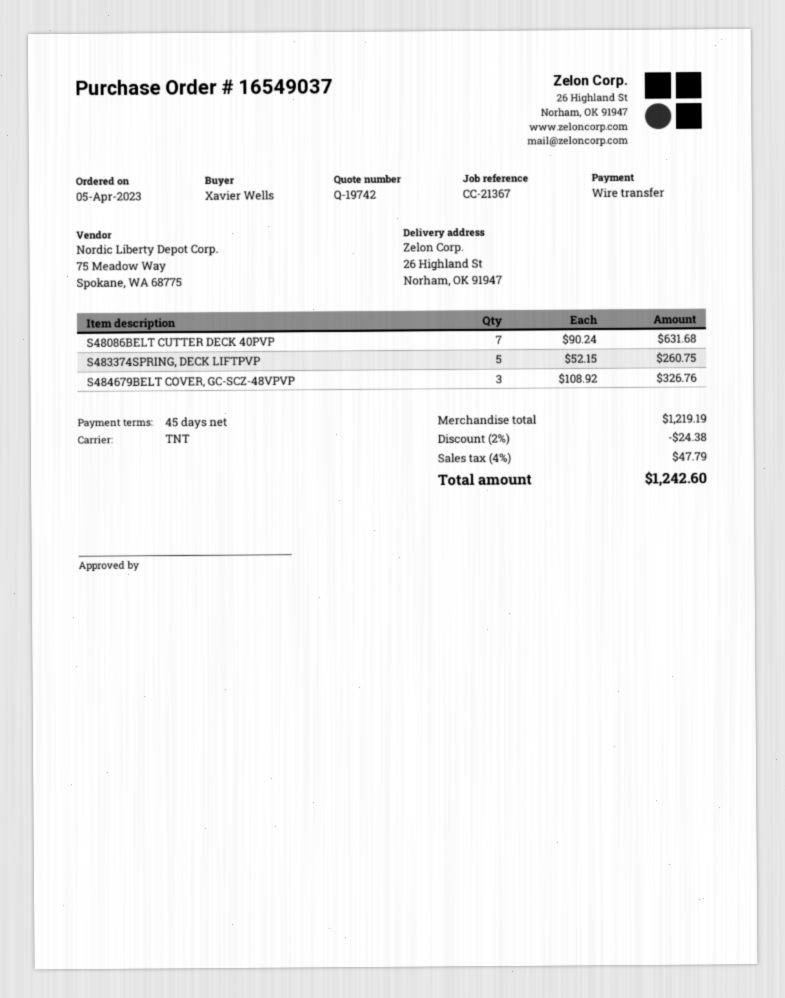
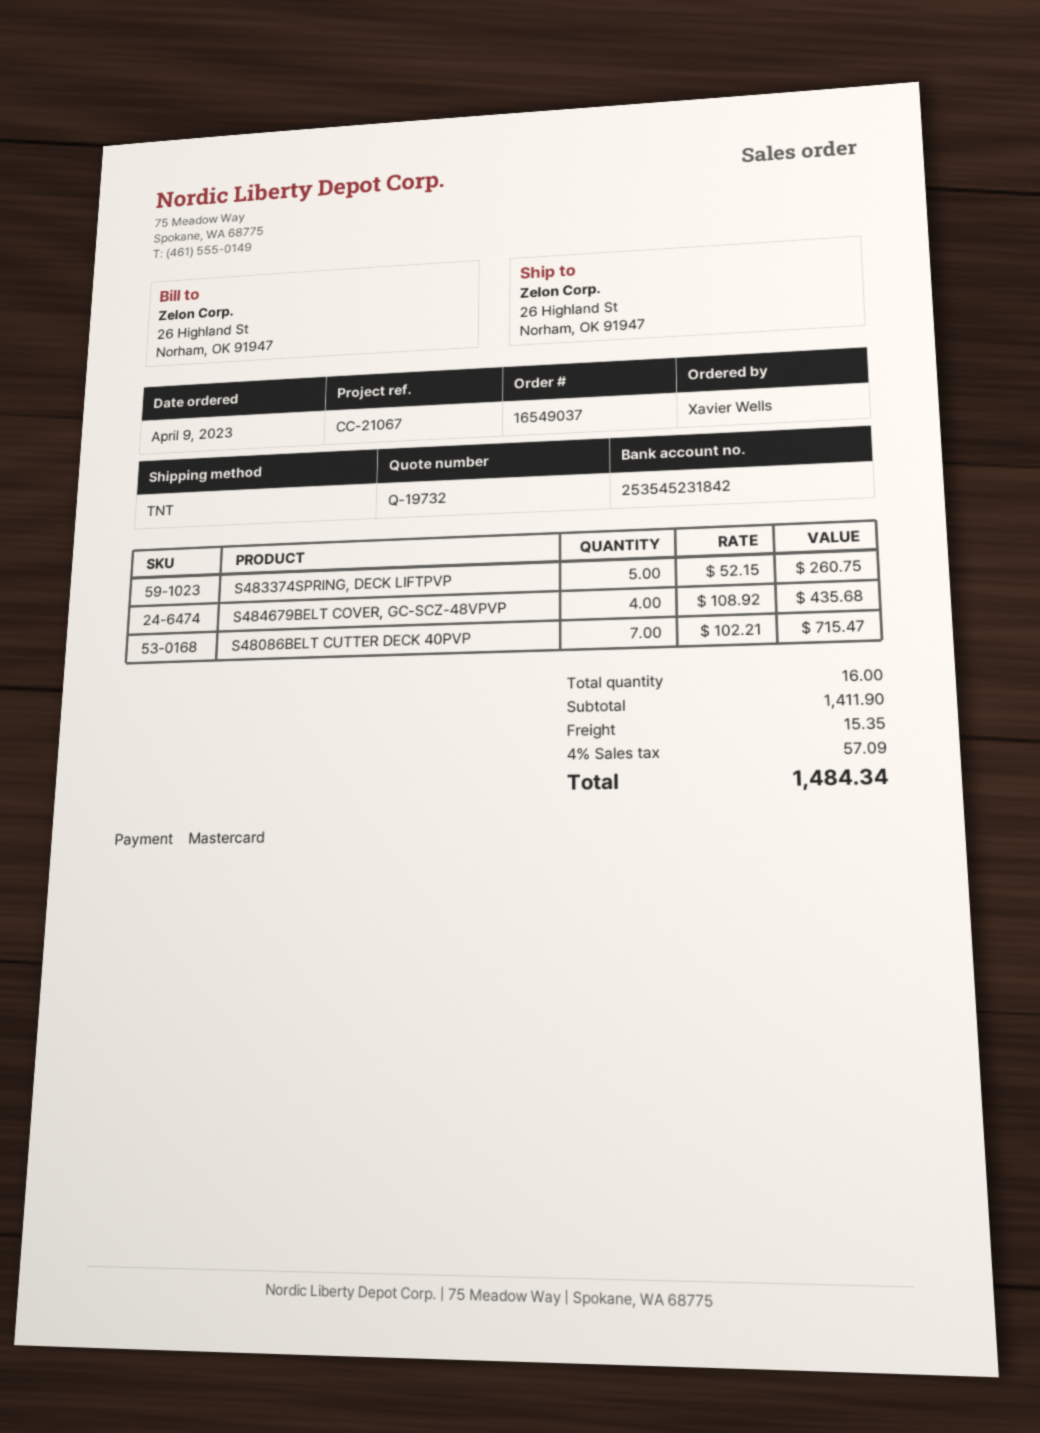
quote number: Q-19742 -> Q-19732
order date: 2023-04-05 -> 2023-04-09
reference: CC-21367 -> CC-21067
payment method: bank transfer -> Mastercard
S48086BELT CUTTER DECK 40PVP: 7 x 90.24 = 631.68 -> 7 x 102.21 = 715.47
S484679BELT COVER, GC-SCZ-48VPVP: 3 x 108.92 = 326.76 -> 4 x 108.92 = 435.68
subtotal: 1219.19 -> 1411.90
discount: 2% = 24.38 -> none
shipping: none -> 15.35
tax: 4% = 47.79 -> 4% = 57.09
total: 1242.60 -> 1484.34

